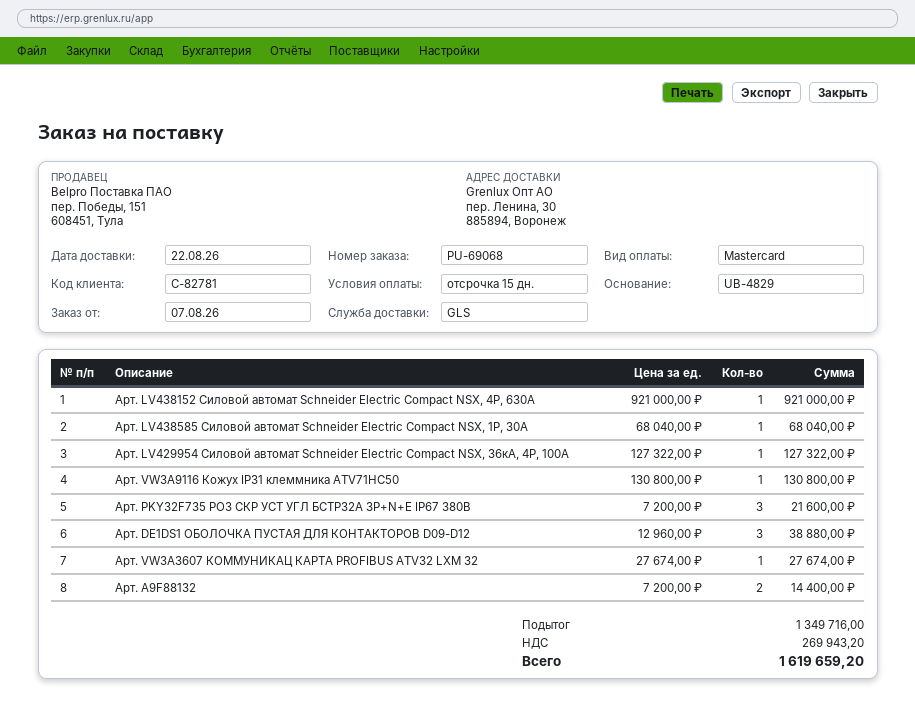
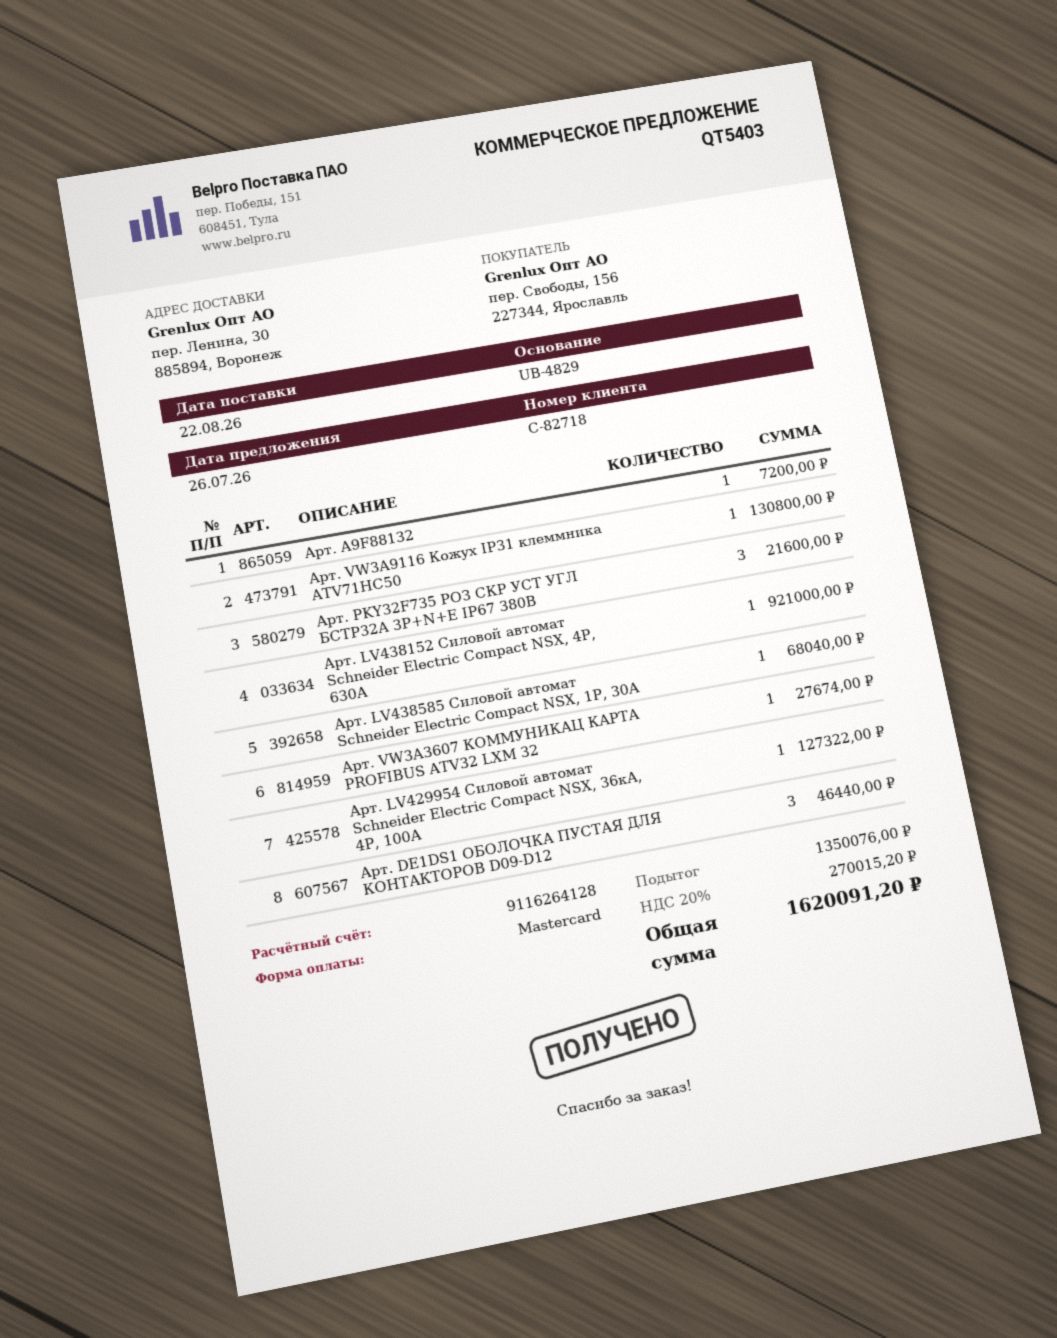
customer number: C-82781 -> C-82718
Арт. DE1DS1 ОБОЛОЧКА ПУСТАЯ ДЛЯ КОНТАКТОРОВ D09-D12: 3 for 38880.00 -> 3 for 46440.00
Арт. A9F88132: 2 for 14400.00 -> 1 for 7200.00
subtotal: 1349716.00 -> 1350076.00
tax: 269943.20 -> 270015.20
total: 1619659.20 -> 1620091.20

